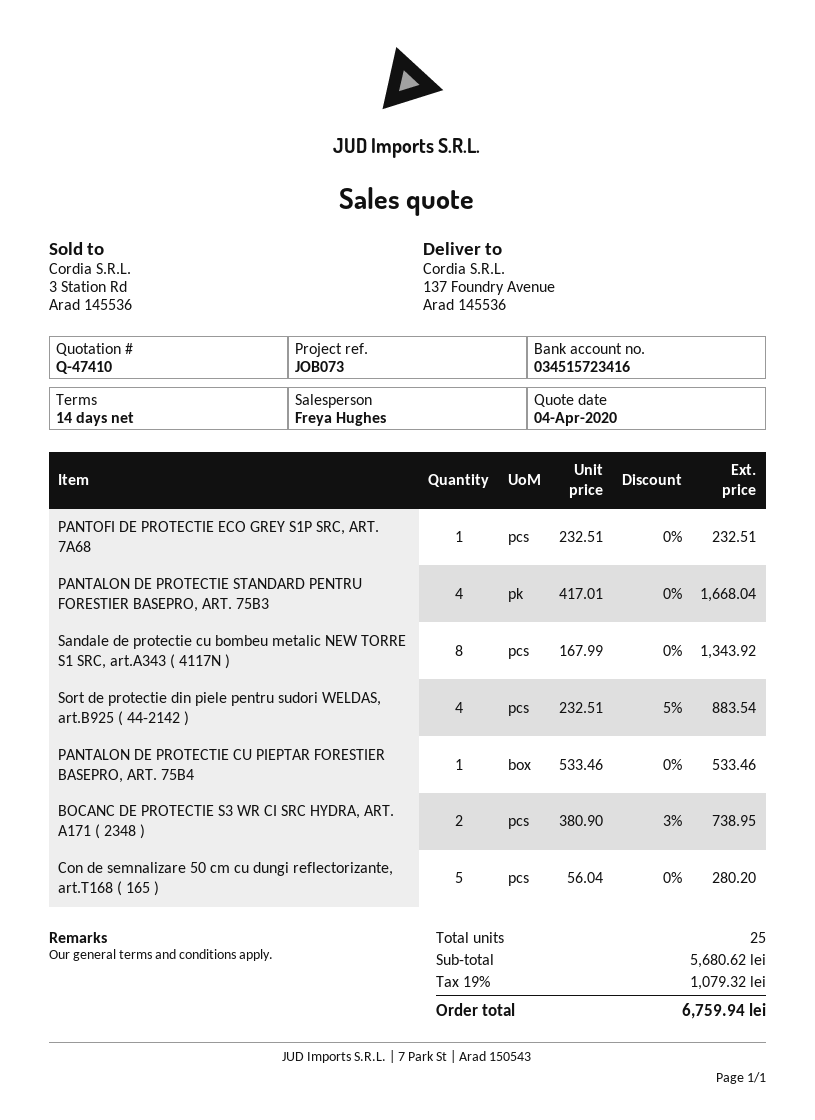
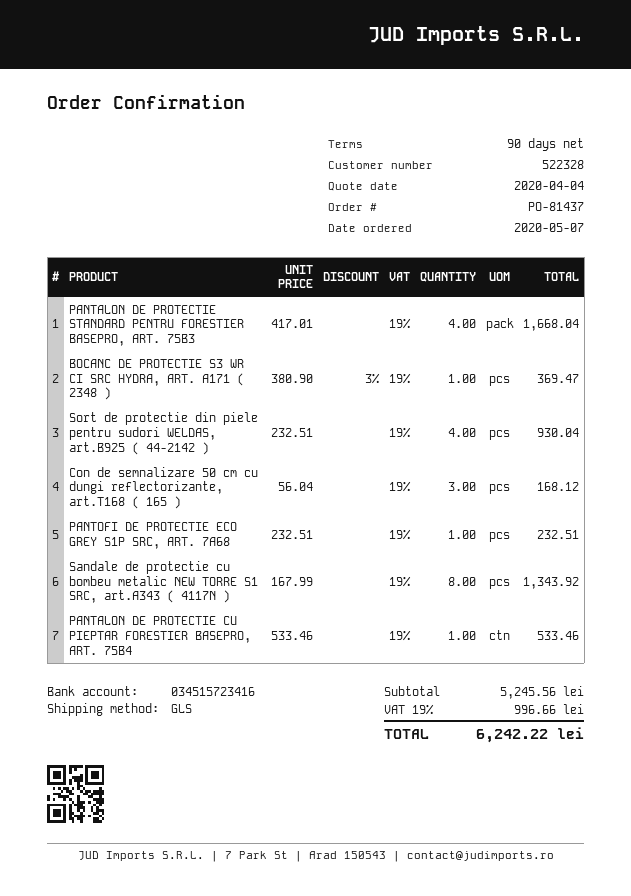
payment terms: 14 days -> 90 days
Sort de protectie din piele pentru sudori WELDAS, art.B925 ( 44-2142 ): 4 x 232.51 - 5% = 883.54 -> 4 x 232.51 = 930.04
BOCANC DE PROTECTIE S3 WR CI SRC HYDRA, ART. A171 ( 2348 ): 2 x 380.90 - 3% = 738.95 -> 1 x 380.90 - 3% = 369.47
Con de semnalizare 50 cm cu dungi reflectorizante, art.T168 ( 165 ): 5 x 56.04 = 280.20 -> 3 x 56.04 = 168.12
subtotal: 5680.62 -> 5245.56
tax: 19% = 1079.32 -> 19% = 996.66
total: 6759.94 -> 6242.22

